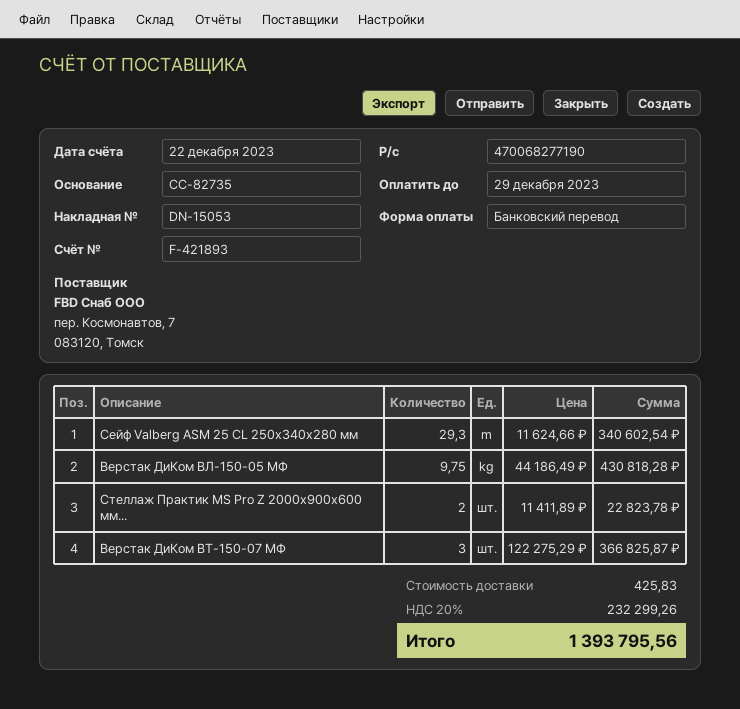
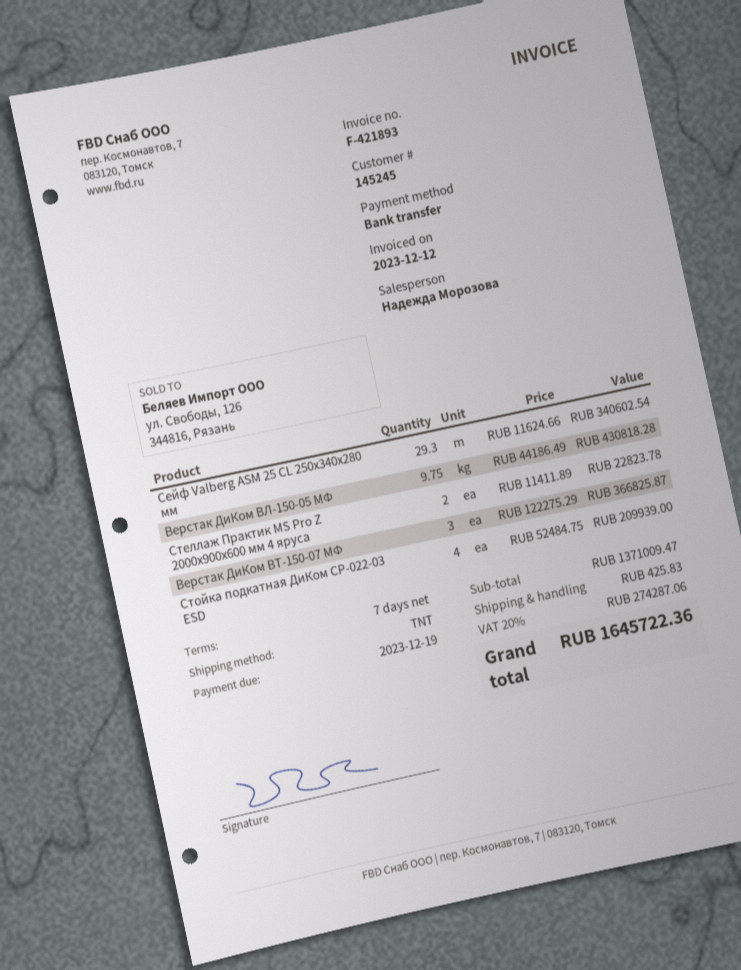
invoice date: 2023-12-22 -> 2023-12-12
due date: 2023-12-29 -> 2023-12-19
Стойка подкатная ДиКом СР-022-03 ESD: none -> 4 x 52484.75 = 209939.00
tax: 20% = 232299.26 -> 20% = 274287.06
total: 1393795.56 -> 1645722.36

